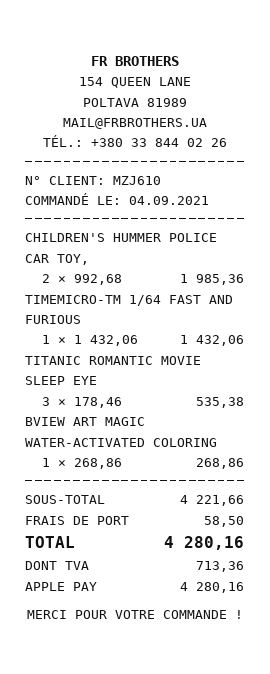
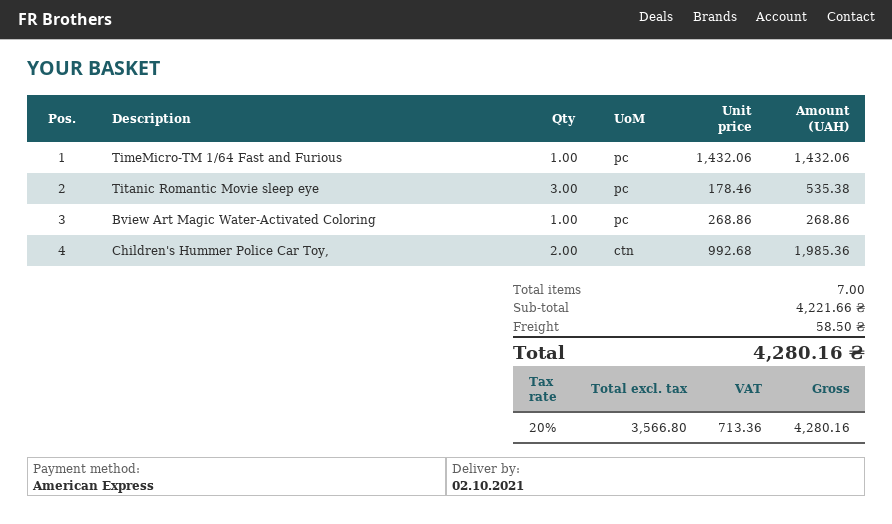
payment method: Apple Pay -> American Express

